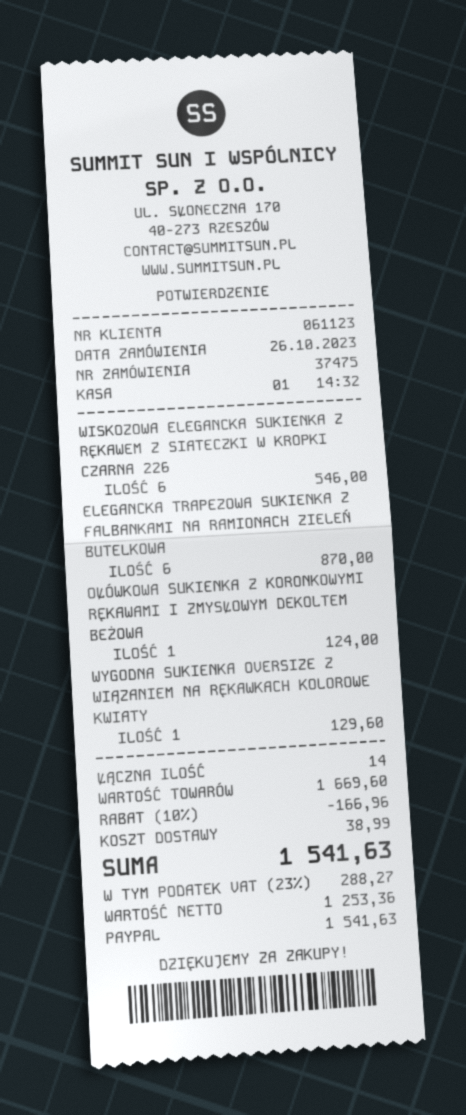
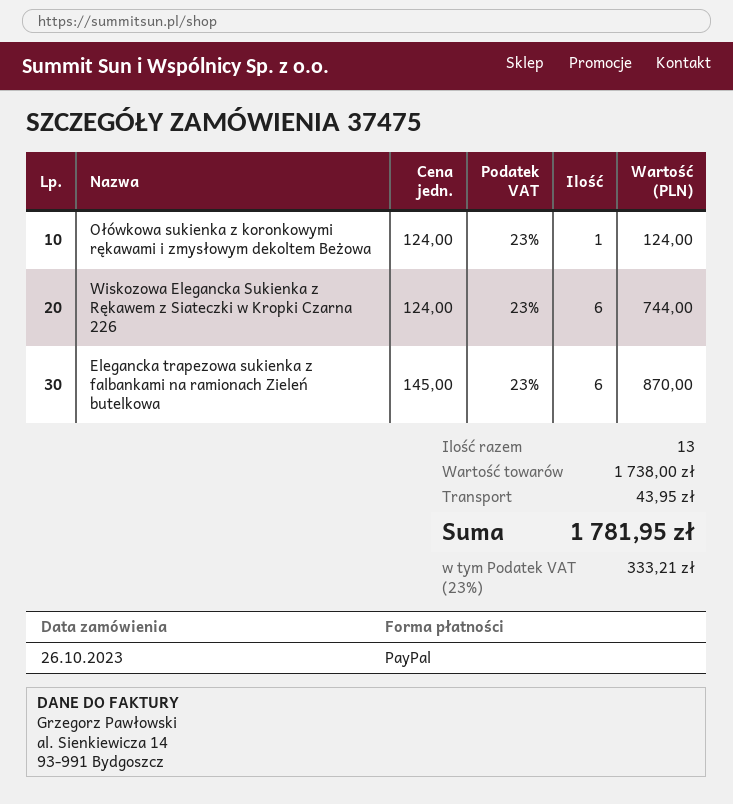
WISKOZOWA ELEGANCKA SUKIENKA Z RĘKAWEM Z SIATECZKI W KROPKI CZARNA 226: 6 for 546.00 -> 6 for 744.00
WYGODNA SUKIENKA OVERSIZE Z WIĄZANIEM NA RĘKAWKACH KOLOROWE KWIATY: 1 for 129.60 -> none
total quantity: 14 -> 13
subtotal: 1669.60 -> 1738.00
discount: 10% = 166.96 -> none
shipping: 38.99 -> 43.95
tax: 23% = 288.27 -> 23% = 333.21
total: 1541.63 -> 1781.95

